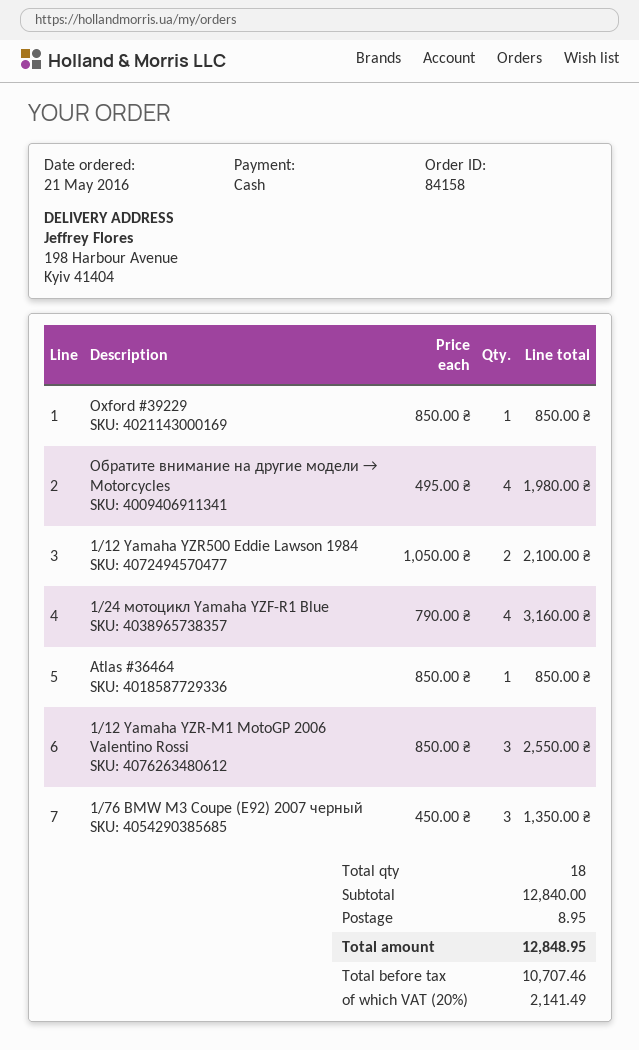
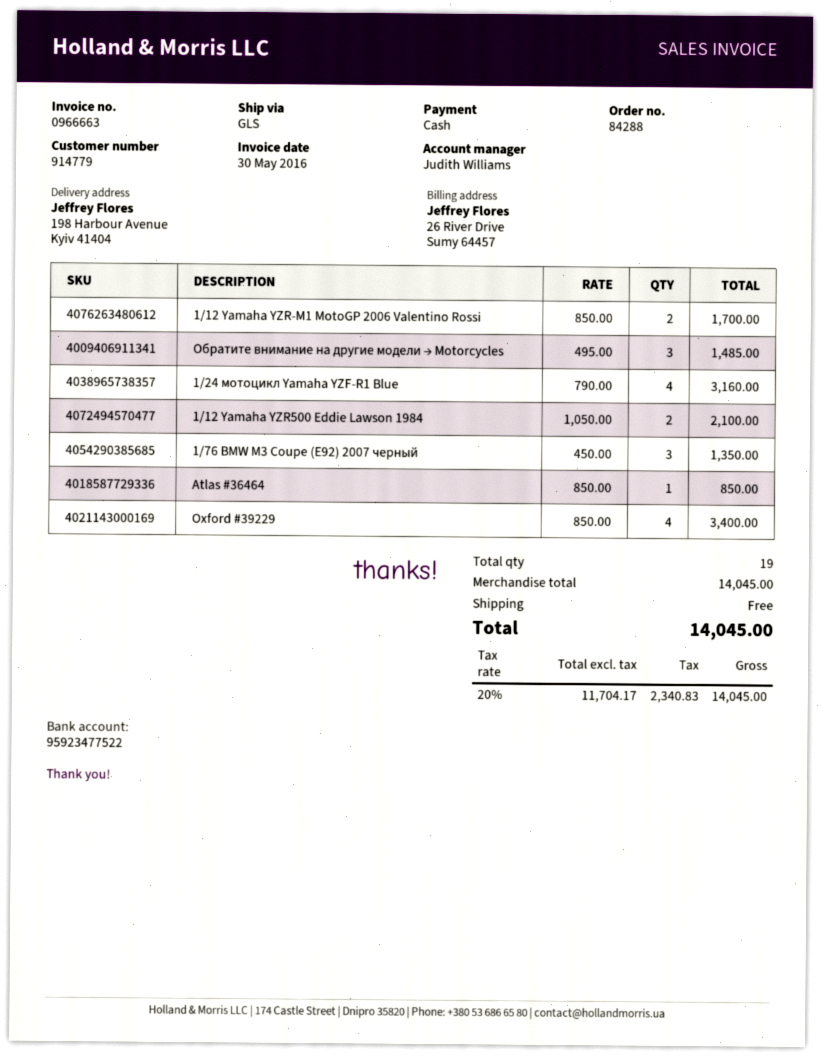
order number: 84158 -> 84288
Oxford #39229: 1 x 850.00 = 850.00 -> 4 x 850.00 = 3400.00
Обратите внимание на другие модели → Motorcycles: 4 x 495.00 = 1980.00 -> 3 x 495.00 = 1485.00
1/12 Yamaha YZR-M1 MotoGP 2006 Valentino Rossi: 3 x 850.00 = 2550.00 -> 2 x 850.00 = 1700.00
total quantity: 18 -> 19
subtotal: 12840.00 -> 14045.00
shipping: 8.95 -> 0.00
net: 10707.46 -> 11704.17
tax: 20% = 2141.49 -> 20% = 2340.83
total: 12848.95 -> 14045.00

